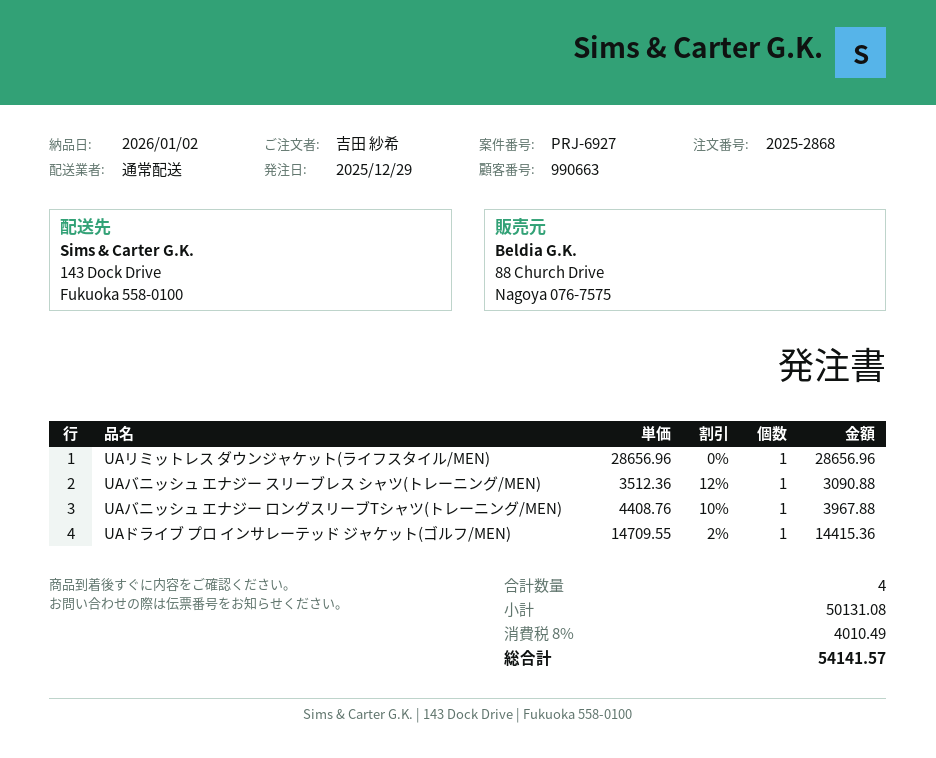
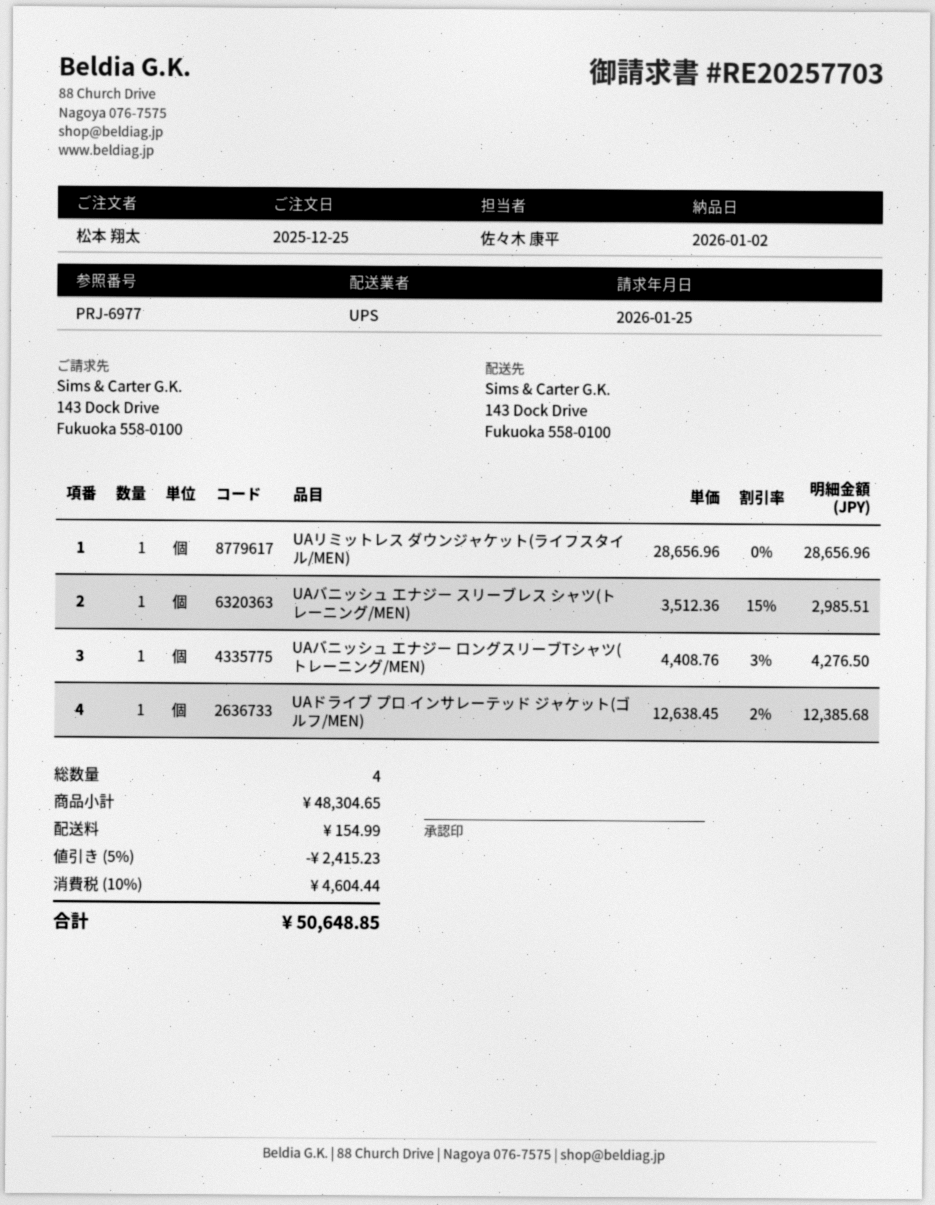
order date: 2025-12-29 -> 2025-12-25
reference: PRJ-6927 -> PRJ-6977
ordered by: 吉田 紗希 -> 松本 翔太
shipping method: standard -> UPS
UAバニッシュ エナジー スリーブレス シャツ(トレーニング/MEN): 1 x 3512.36 - 12% = 3090.88 -> 1 x 3512.36 - 15% = 2985.51
UAバニッシュ エナジー ロングスリーブTシャツ(トレーニング/MEN): 1 x 4408.76 - 10% = 3967.88 -> 1 x 4408.76 - 3% = 4276.50
UAドライブ プロ インサレーテッド ジャケット(ゴルフ/MEN): 1 x 14709.55 - 2% = 14415.36 -> 1 x 12638.45 - 2% = 12385.68
subtotal: 50131.08 -> 48304.65
discount: none -> 5% = 2415.23
shipping: none -> 154.99
tax: 8% = 4010.49 -> 10% = 4604.44
total: 54141.57 -> 50648.85

